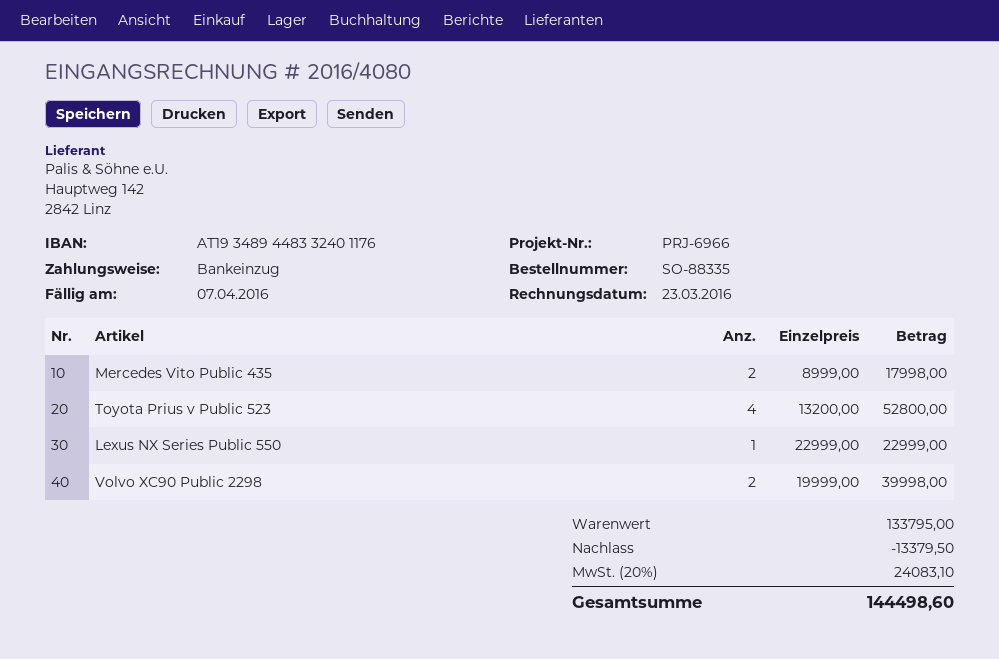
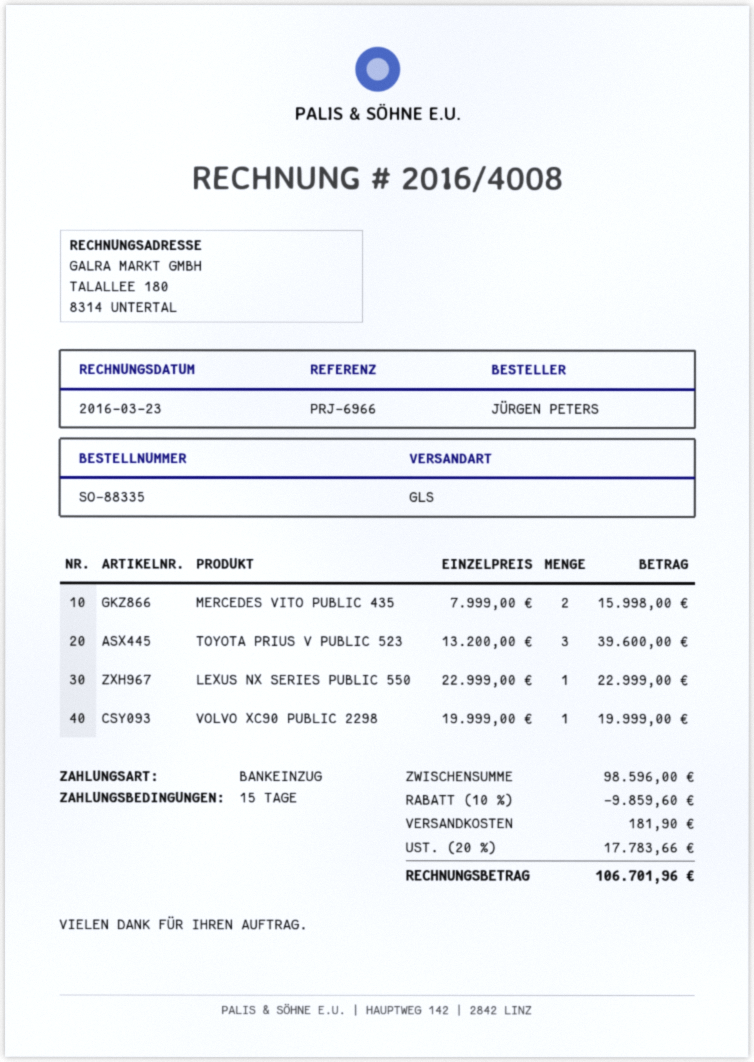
invoice number: 2016/4080 -> 2016/4008
Mercedes Vito Public 435: 2 x 8999.00 = 17998.00 -> 2 x 7999.00 = 15998.00
Toyota Prius v Public 523: 4 x 13200.00 = 52800.00 -> 3 x 13200.00 = 39600.00
Volvo XC90 Public 2298: 2 x 19999.00 = 39998.00 -> 1 x 19999.00 = 19999.00
subtotal: 133795.00 -> 98596.00
discount: 13379.50 -> 9859.60
shipping: none -> 181.90
tax: 20% = 24083.10 -> 20% = 17783.66
total: 144498.60 -> 106701.96

